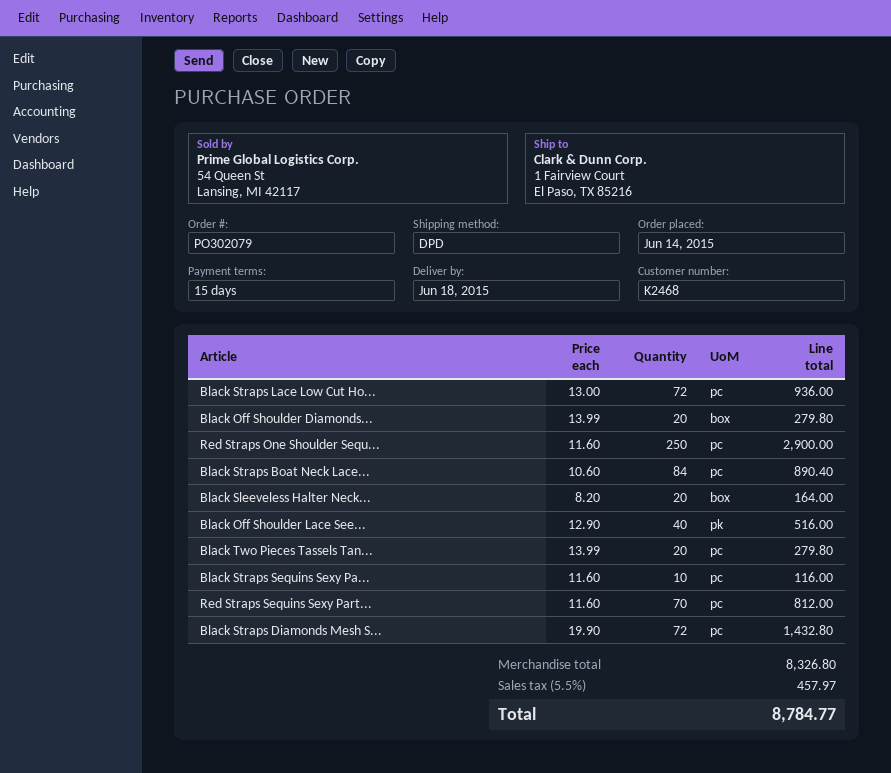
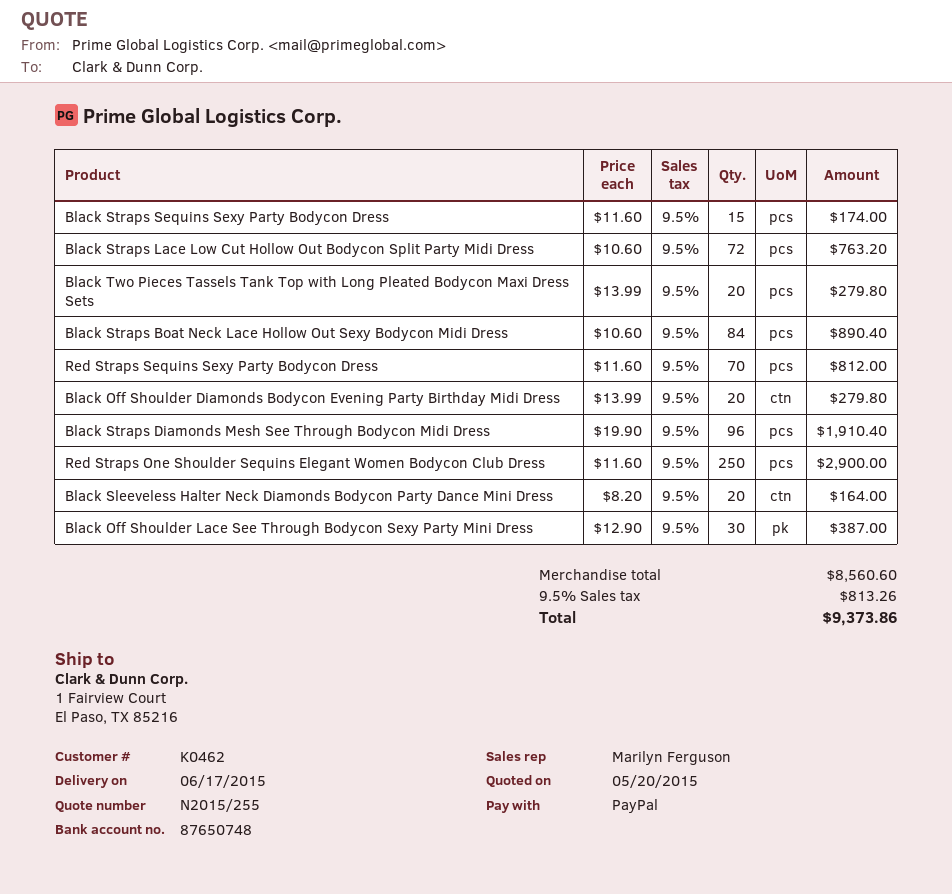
delivery date: 2015-06-18 -> 2015-06-17
customer number: K2468 -> K0462
Black Straps Lace Low Cut Ho...: 72 x 13.00 = 936.00 -> 72 x 10.60 = 763.20
Black Off Shoulder Lace See...: 40 x 12.90 = 516.00 -> 30 x 12.90 = 387.00
Black Straps Sequins Sexy Pa...: 10 x 11.60 = 116.00 -> 15 x 11.60 = 174.00
Black Straps Diamonds Mesh S...: 72 x 19.90 = 1432.80 -> 96 x 19.90 = 1910.40
subtotal: 8326.80 -> 8560.60
tax: 5.5% = 457.97 -> 9.5% = 813.26
total: 8784.77 -> 9373.86

